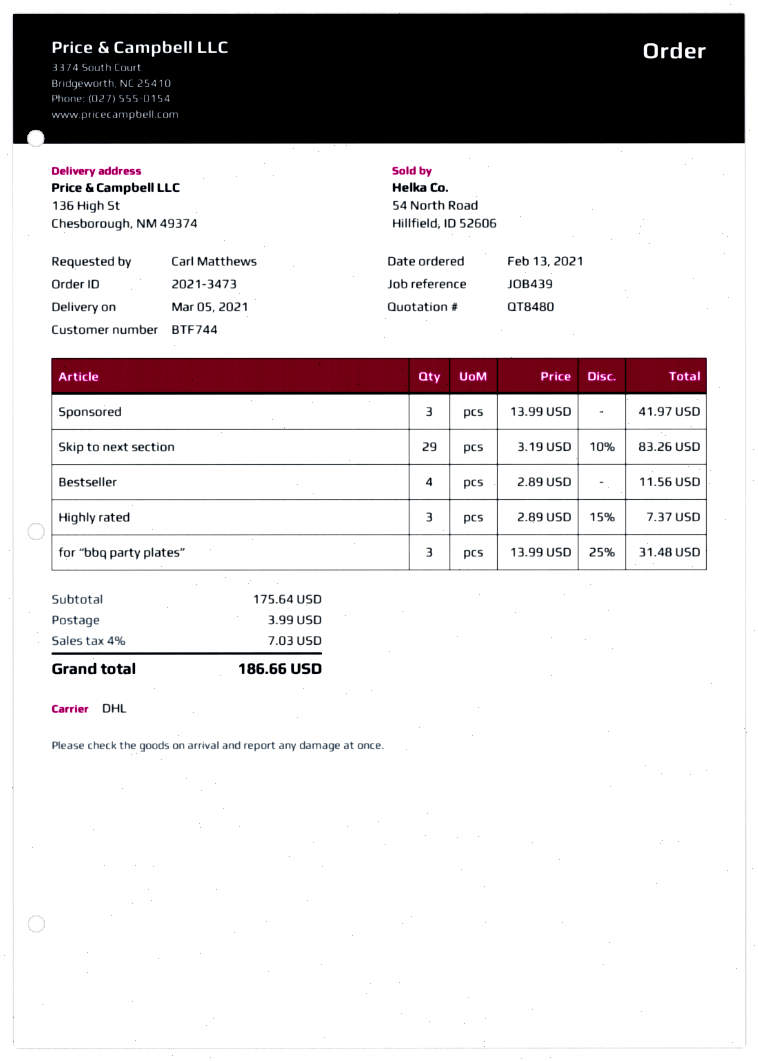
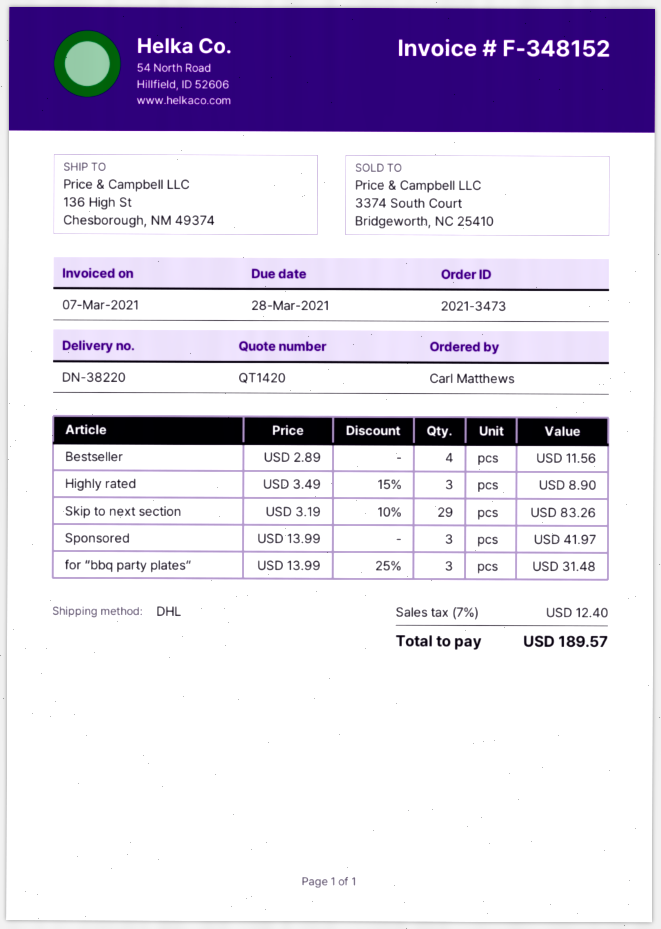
quote number: QT8480 -> QT1420
Highly rated: 3 x 2.89 - 15% = 7.37 -> 3 x 3.49 - 15% = 8.90
shipping: 3.99 -> none
tax: 4% = 7.03 -> 7% = 12.40
total: 186.66 -> 189.57

